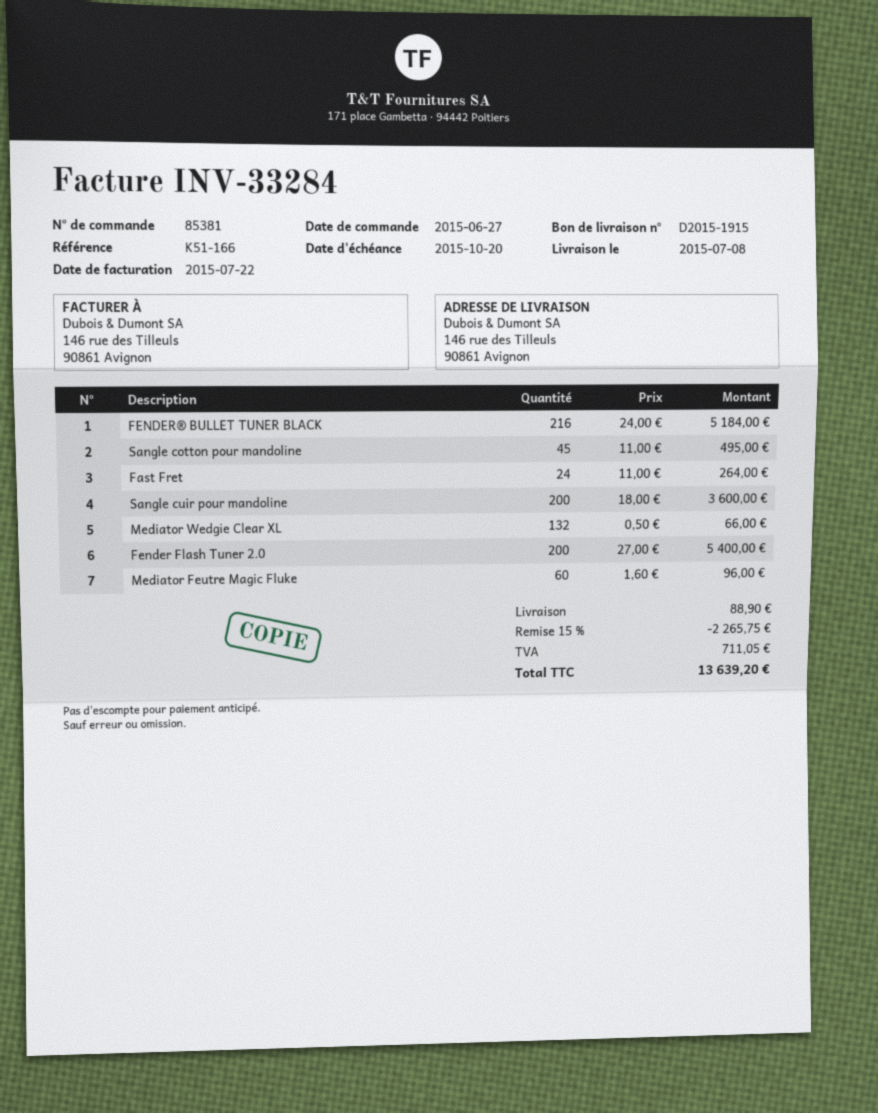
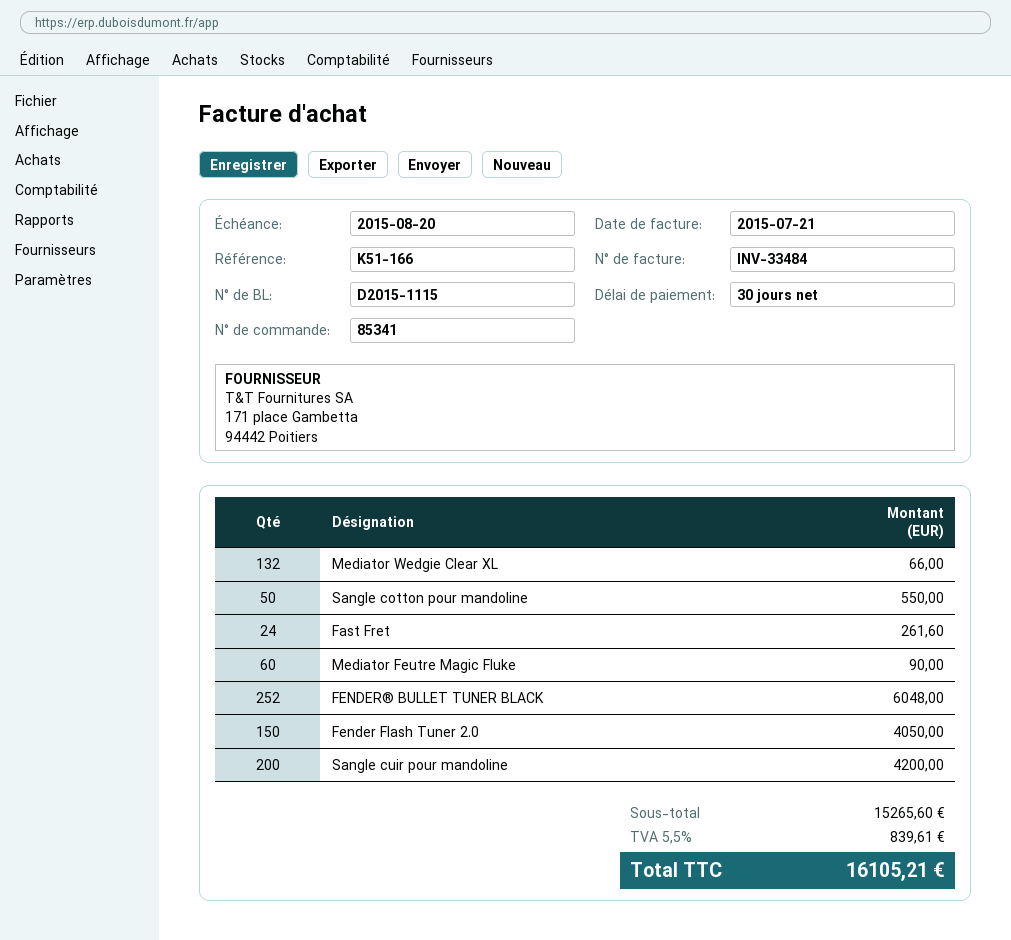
order number: 85381 -> 85341
delivery note number: D2015-1915 -> D2015-1115
invoice number: INV-33284 -> INV-33484
invoice date: 2015-07-22 -> 2015-07-21
due date: 2015-10-20 -> 2015-08-20
FENDER® BULLET TUNER BLACK: 216 for 5184.00 -> 252 for 6048.00
Sangle cotton pour mandoline: 45 for 495.00 -> 50 for 550.00
Fast Fret: 24 for 264.00 -> 24 for 261.60
Sangle cuir pour mandoline: 200 for 3600.00 -> 200 for 4200.00
Fender Flash Tuner 2.0: 200 for 5400.00 -> 150 for 4050.00
Mediator Feutre Magic Fluke: 60 for 96.00 -> 60 for 90.00
discount: 15% = 2265.75 -> none
shipping: 88.90 -> none
tax: 711.05 -> 839.61
total: 13639.20 -> 16105.21

